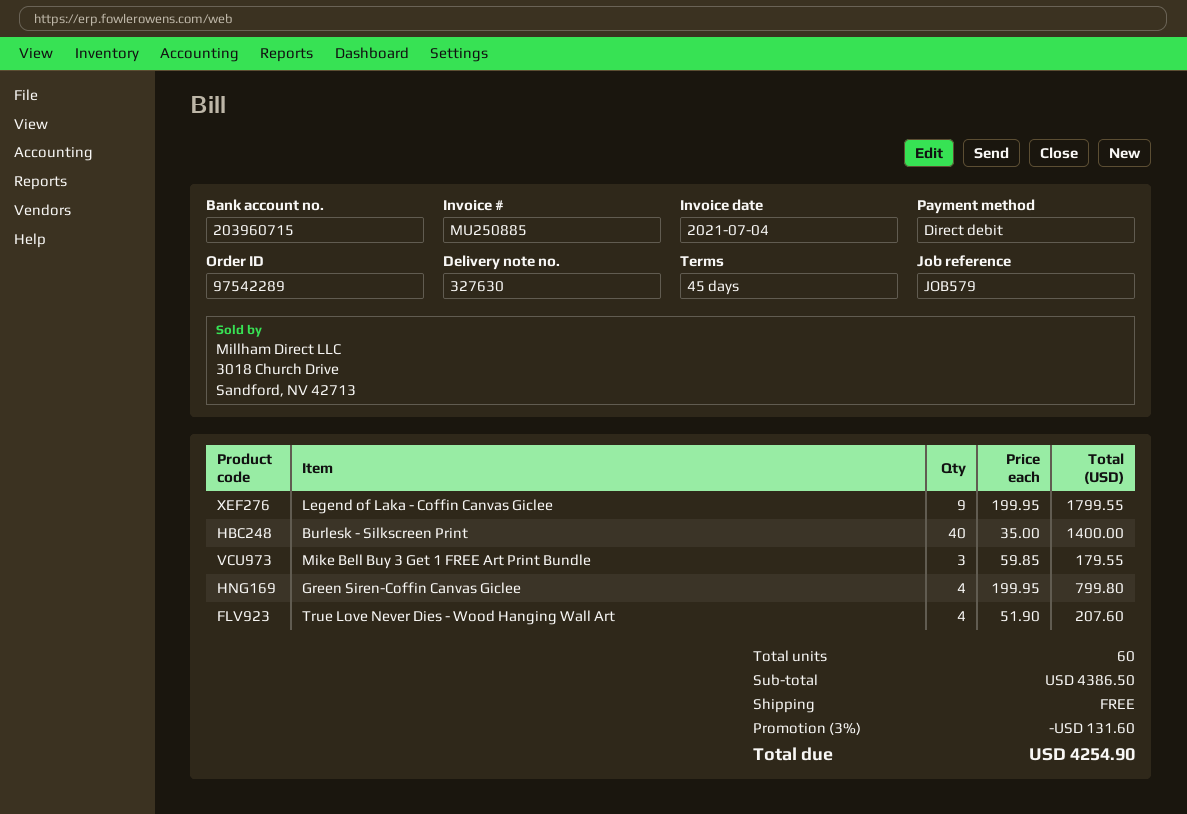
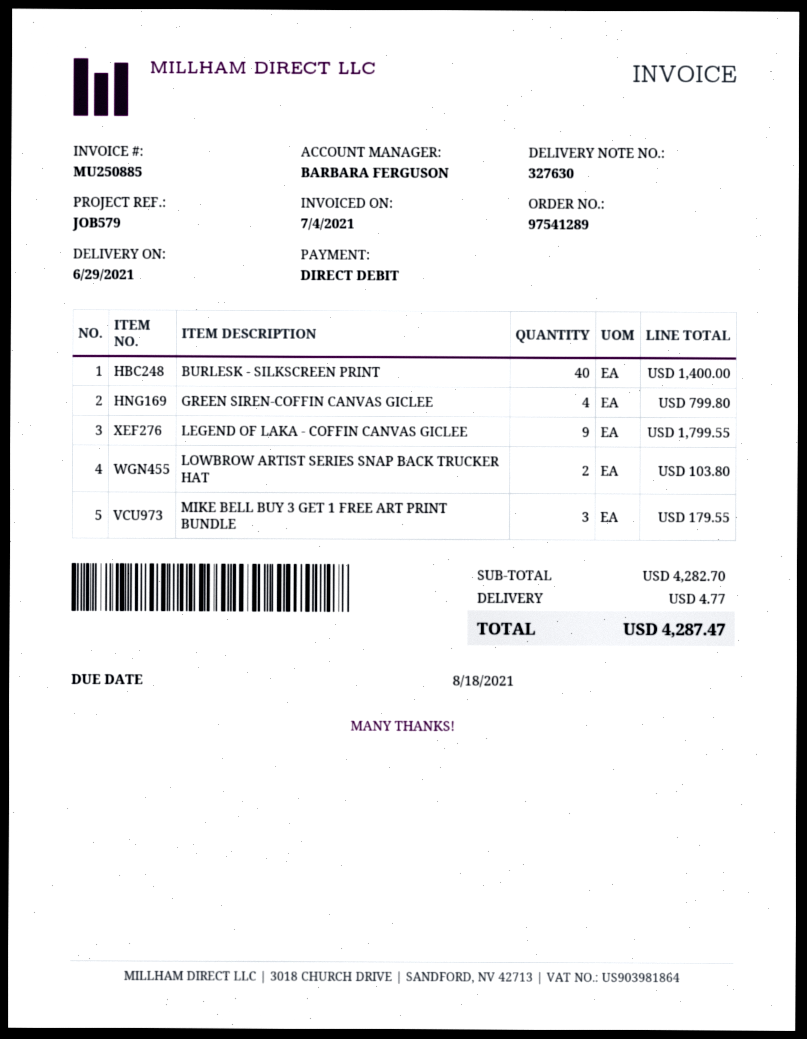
order number: 97542289 -> 97541289
True Love Never Dies - Wood Hanging Wall Art: 4 for 207.60 -> none
LOWBROW ARTIST SERIES SNAP BACK TRUCKER HAT: none -> 2 for 103.80
subtotal: 4386.50 -> 4282.70
discount: 3% = 131.60 -> none
shipping: 0.00 -> 4.77
total: 4254.90 -> 4287.47

